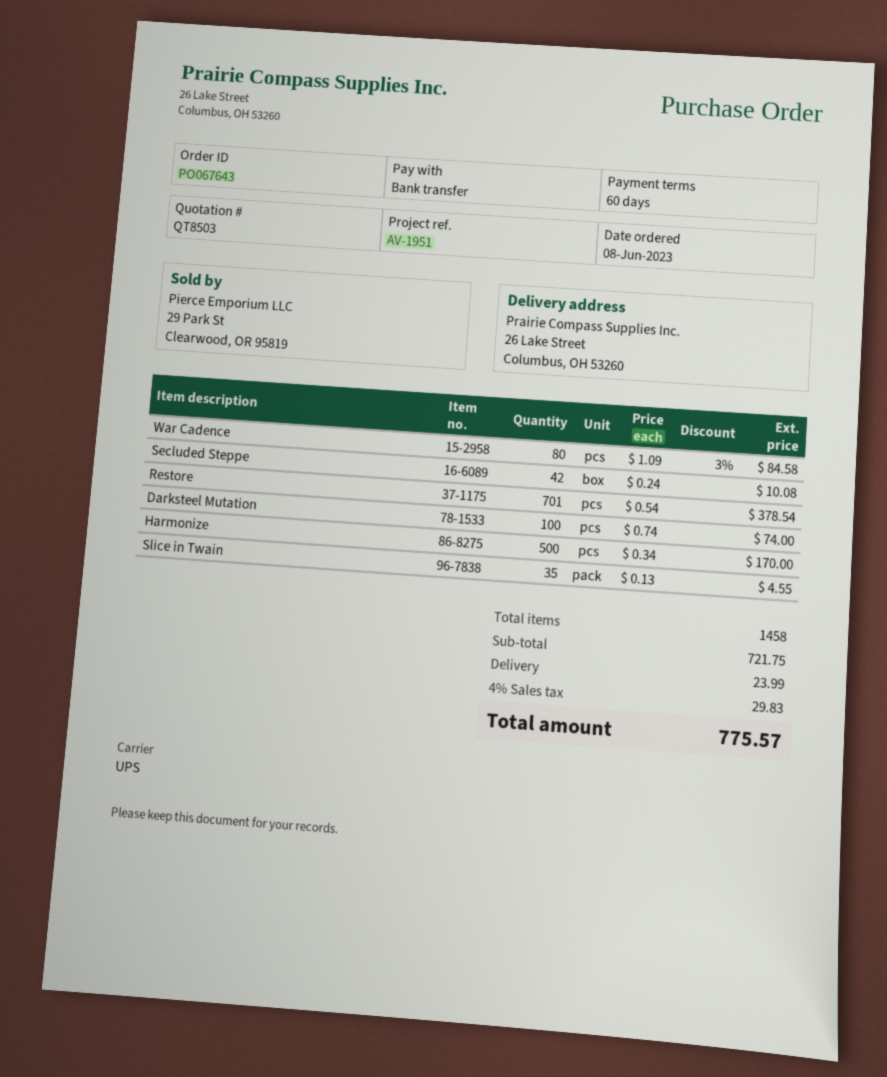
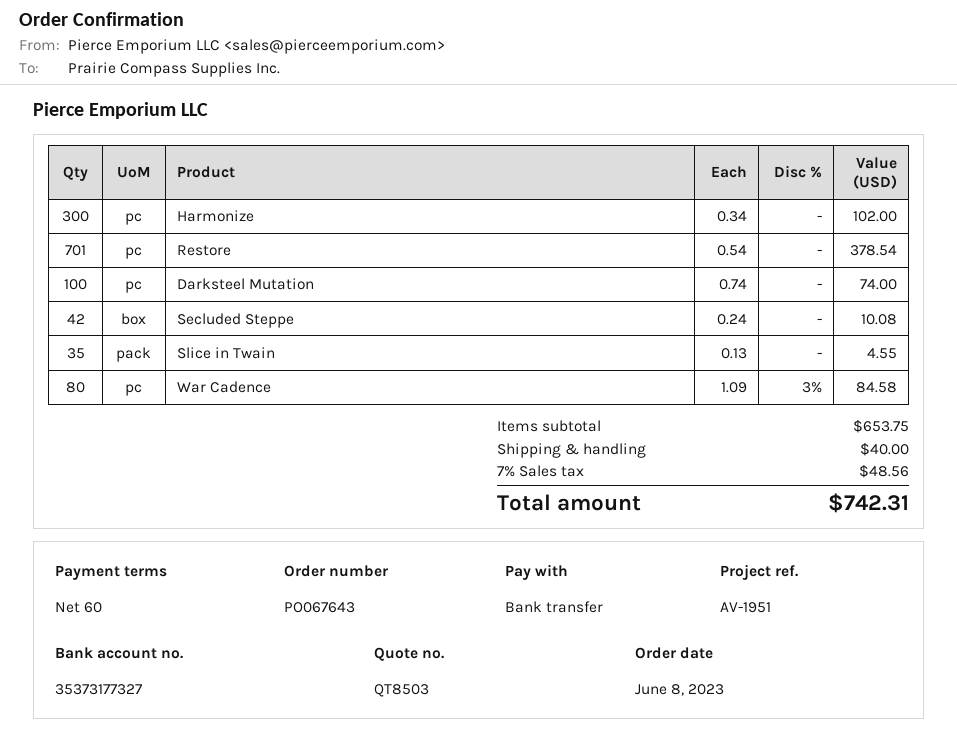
Harmonize: 500 x 0.34 = 170.00 -> 300 x 0.34 = 102.00
subtotal: 721.75 -> 653.75
shipping: 23.99 -> 40.00
tax: 4% = 29.83 -> 7% = 48.56
total: 775.57 -> 742.31

